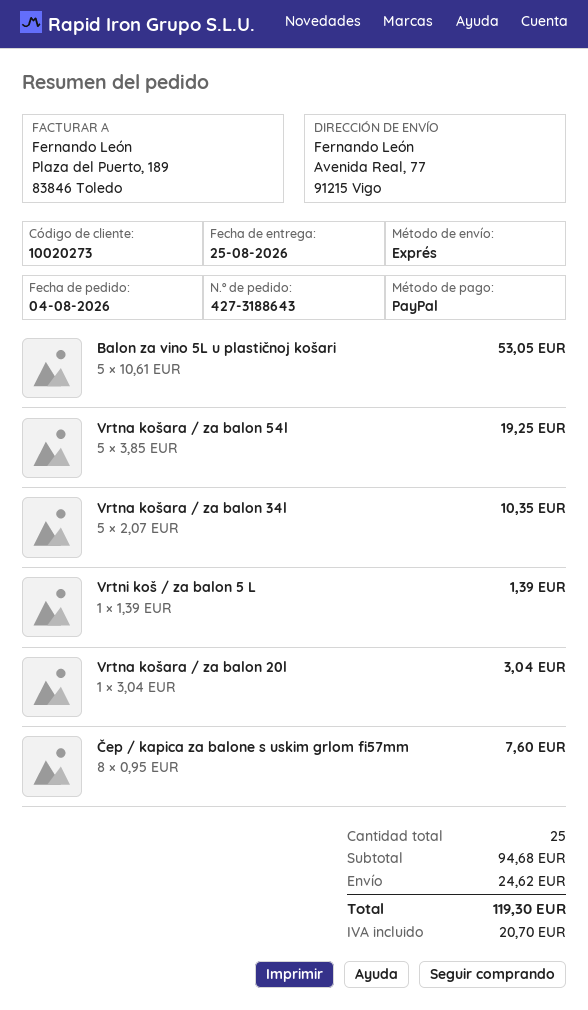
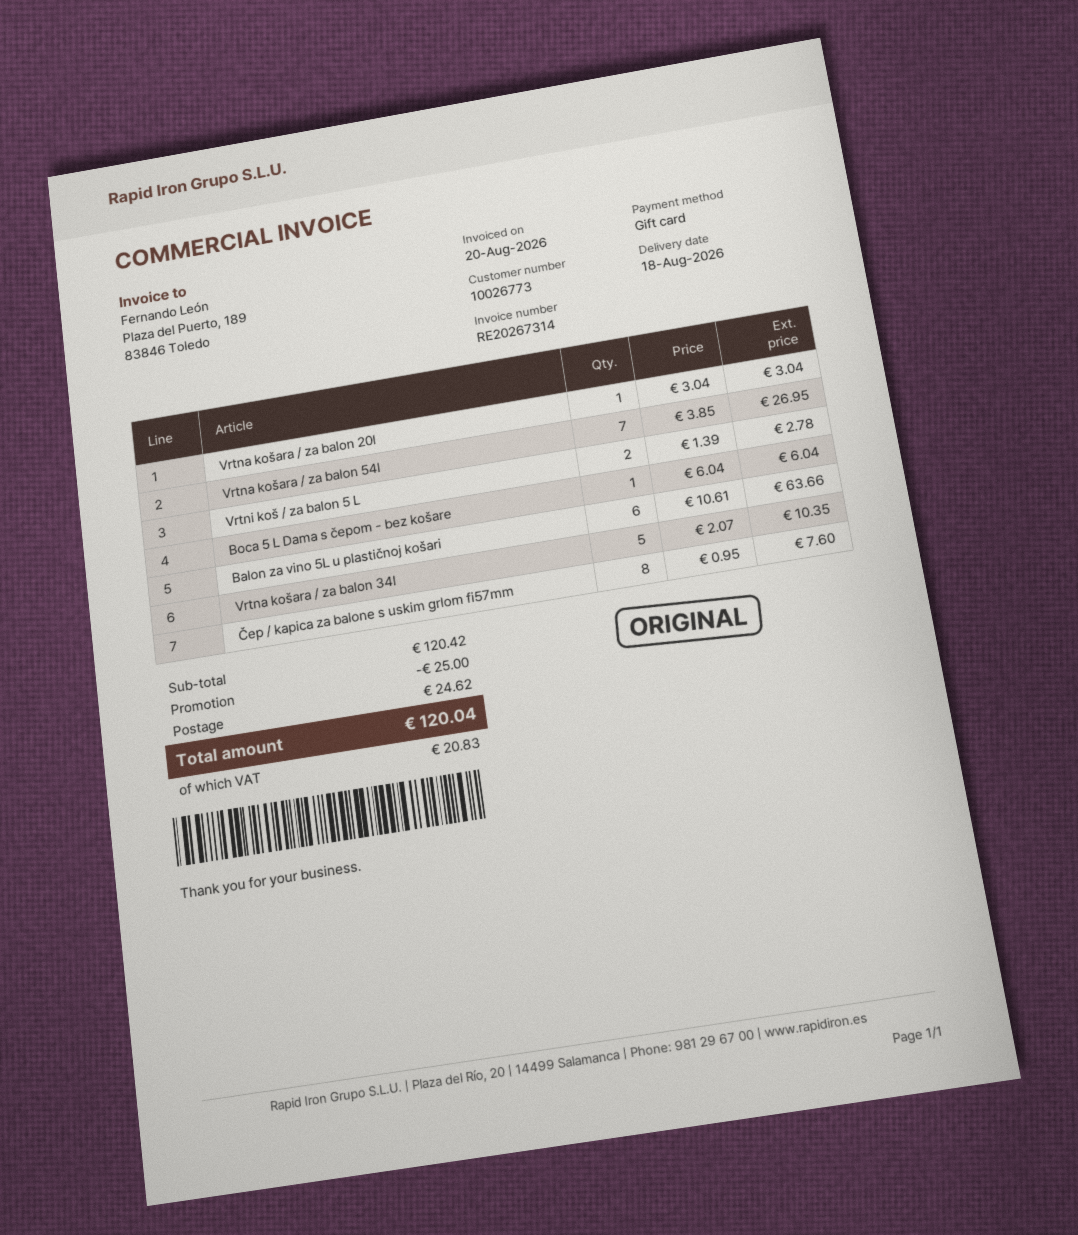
delivery date: 2026-08-25 -> 2026-08-18
customer number: 10020273 -> 10026773
payment method: PayPal -> gift card
Balon za vino 5L u plastičnoj košari: 5 x 10.61 = 53.05 -> 6 x 10.61 = 63.66
Vrtna košara / za balon 54l: 5 x 3.85 = 19.25 -> 7 x 3.85 = 26.95
Vrtni koš / za balon 5 L: 1 x 1.39 = 1.39 -> 2 x 1.39 = 2.78
Boca 5 L Dama s čepom - bez košare: none -> 1 x 6.04 = 6.04
subtotal: 94.68 -> 120.42
discount: none -> 25.00
tax: 20.70 -> 20.83
total: 119.30 -> 120.04

